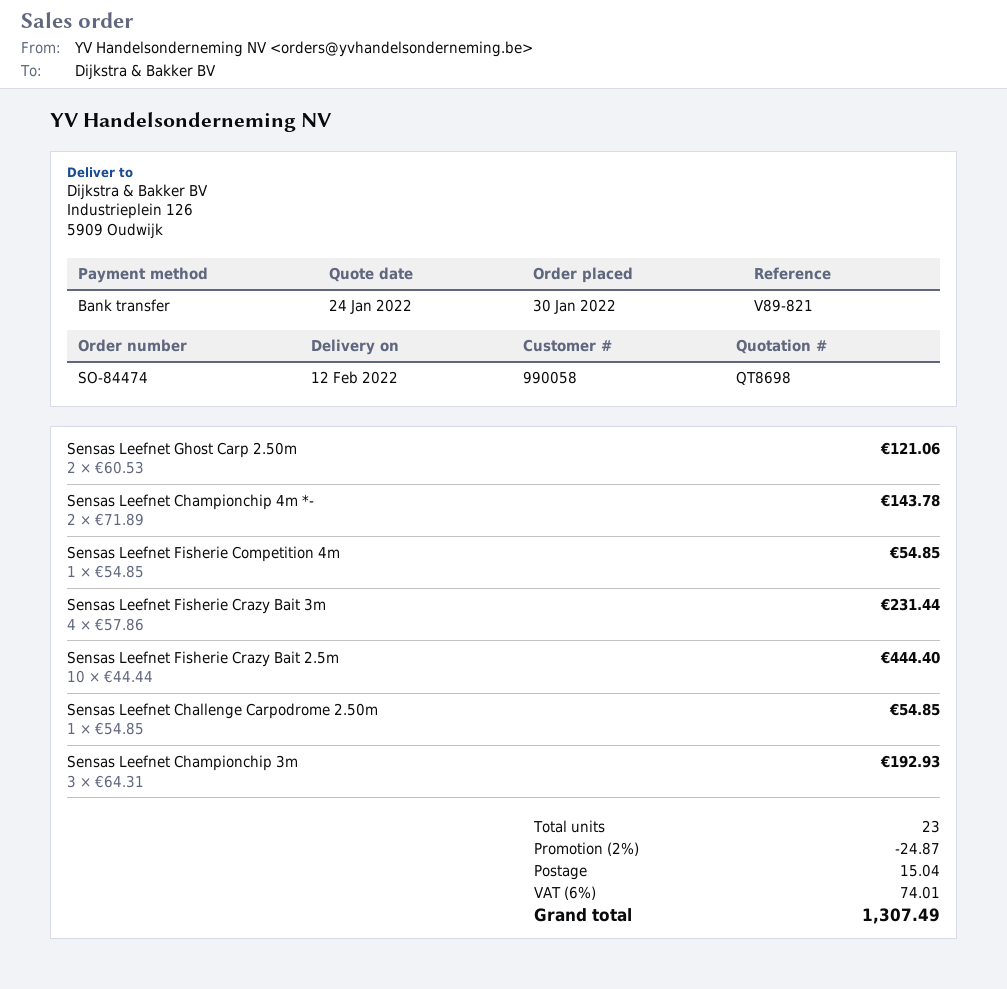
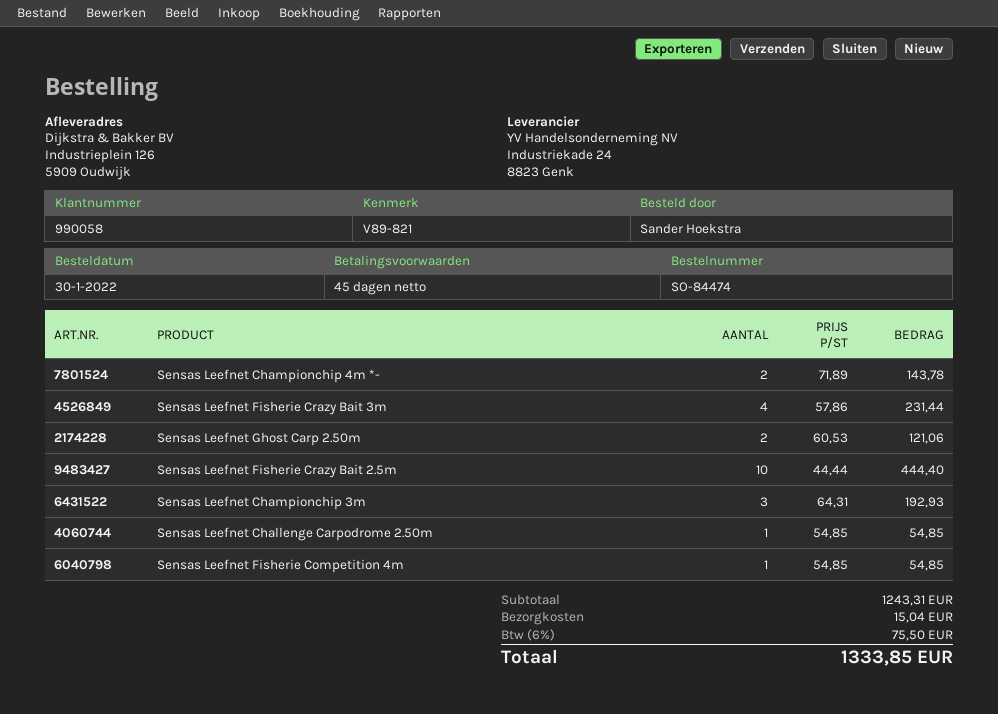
discount: 2% = 24.87 -> none
tax: 6% = 74.01 -> 6% = 75.50
total: 1307.49 -> 1333.85

